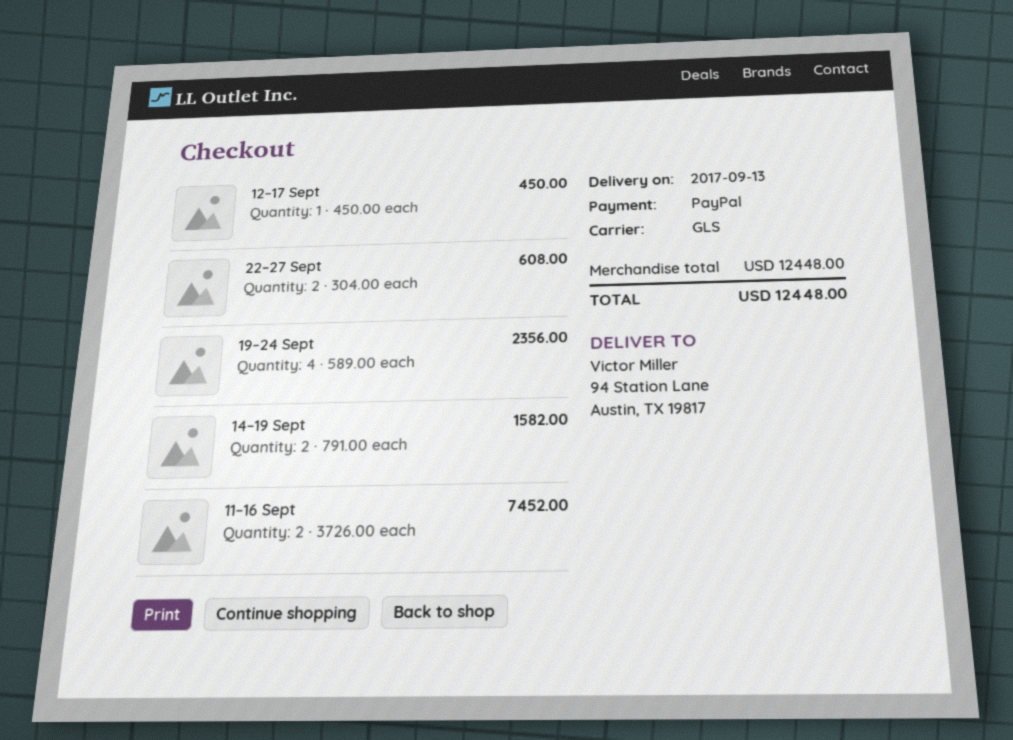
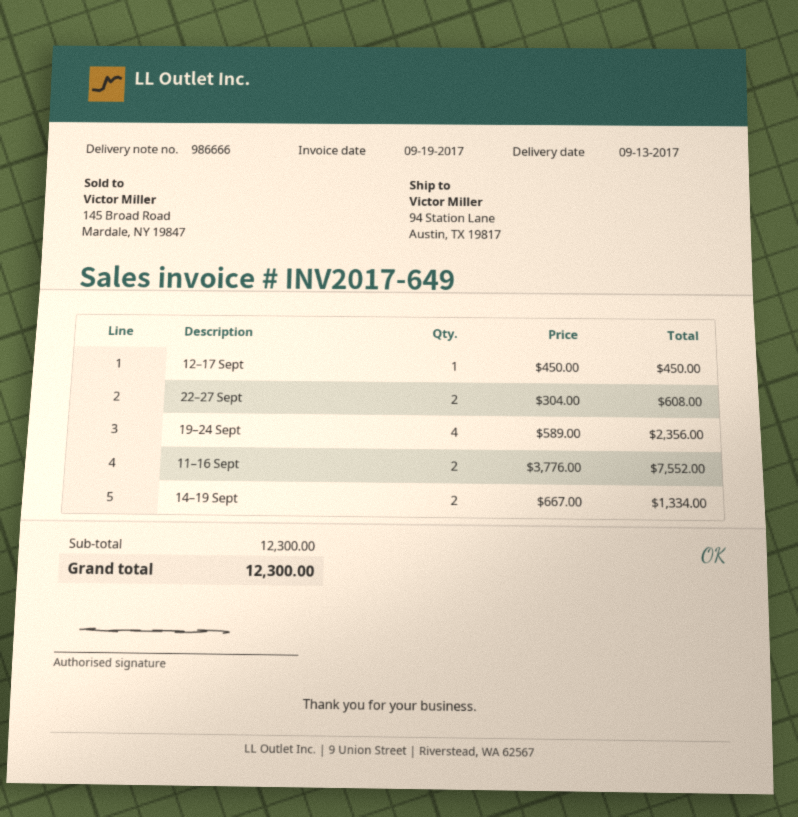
14–19 Sept: 2 x 791.00 = 1582.00 -> 2 x 667.00 = 1334.00
11–16 Sept: 2 x 3726.00 = 7452.00 -> 2 x 3776.00 = 7552.00
subtotal: 12448.00 -> 12300.00
total: 12448.00 -> 12300.00

